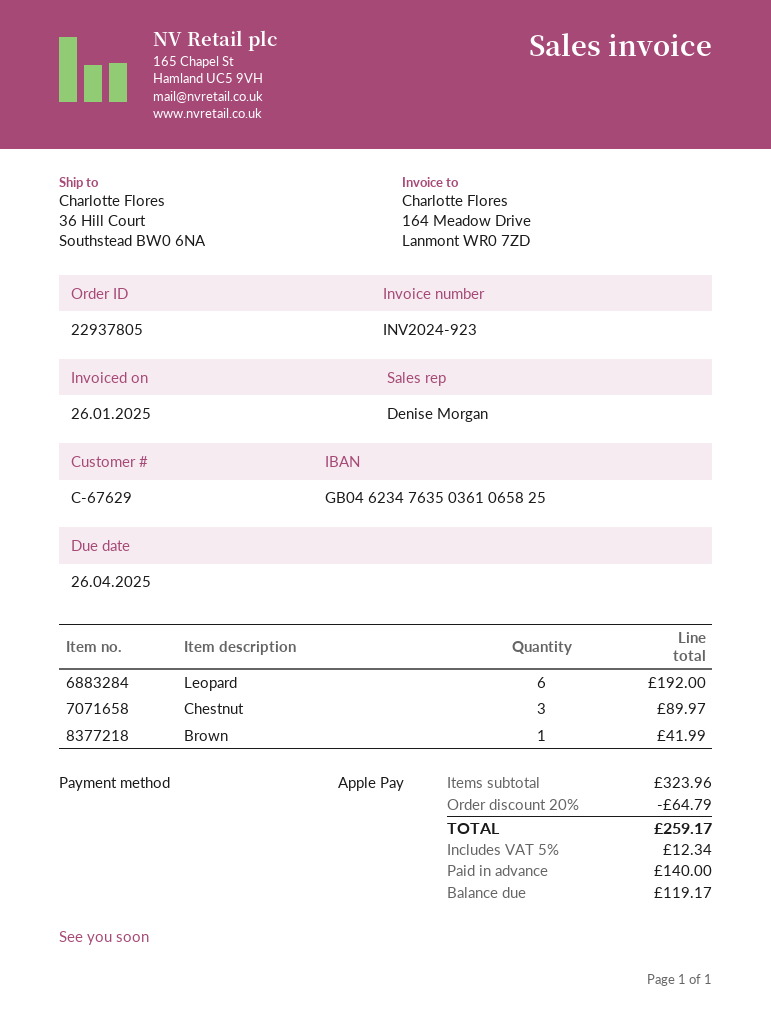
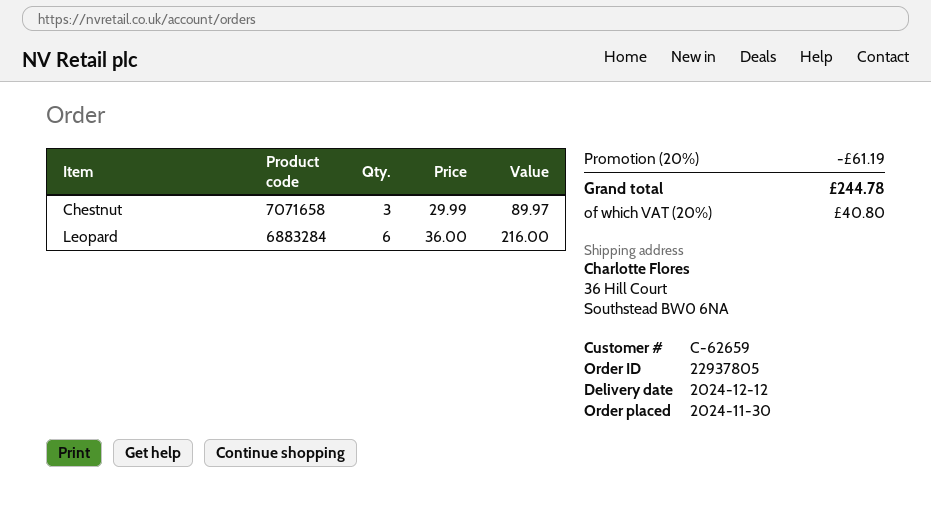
customer number: C-67629 -> C-62659
Leopard: 6 for 192.00 -> 6 for 216.00
Brown: 1 for 41.99 -> none
discount: 20% = 64.79 -> 20% = 61.19
tax: 5% = 12.34 -> 20% = 40.80
total: 259.17 -> 244.78

